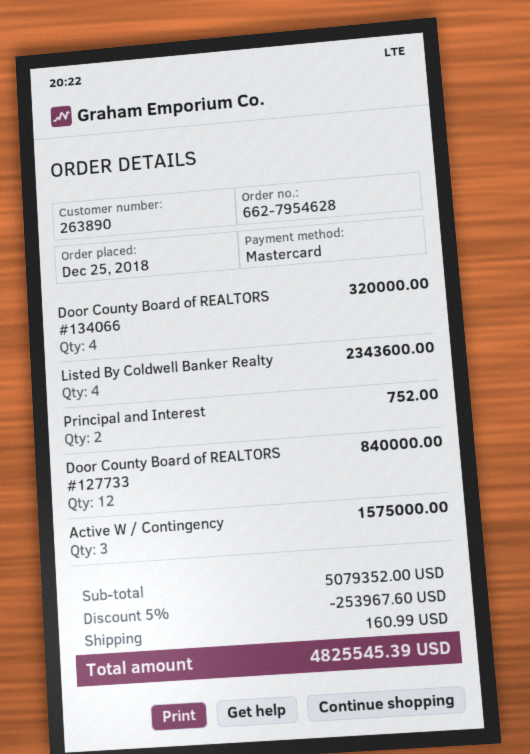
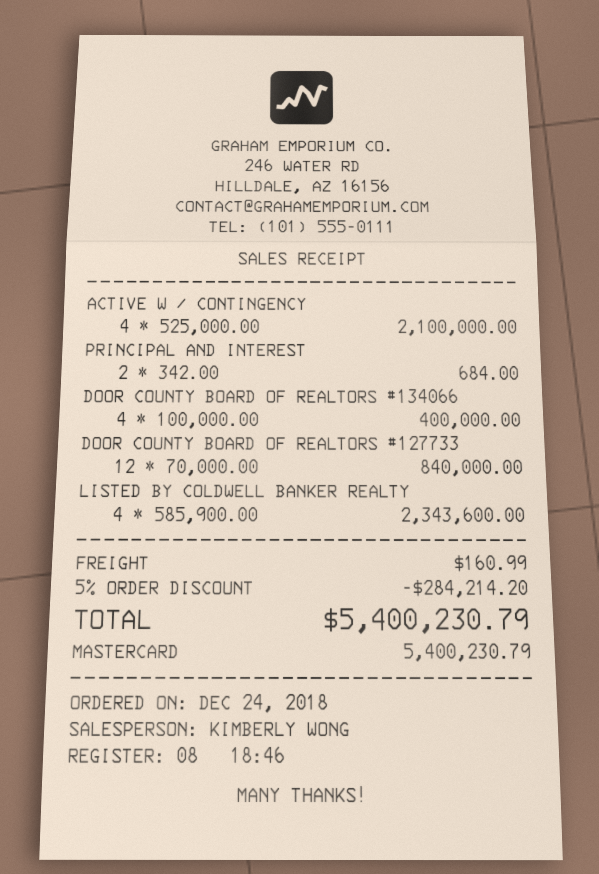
order date: 2018-12-25 -> 2018-12-24
Door County Board of REALTORS #134066: 4 for 320000.00 -> 4 for 400000.00
Principal and Interest: 2 for 752.00 -> 2 for 684.00
Active W / Contingency: 3 for 1575000.00 -> 4 for 2100000.00
discount: 5% = 253967.60 -> 5% = 284214.20
total: 4825545.39 -> 5400230.79

